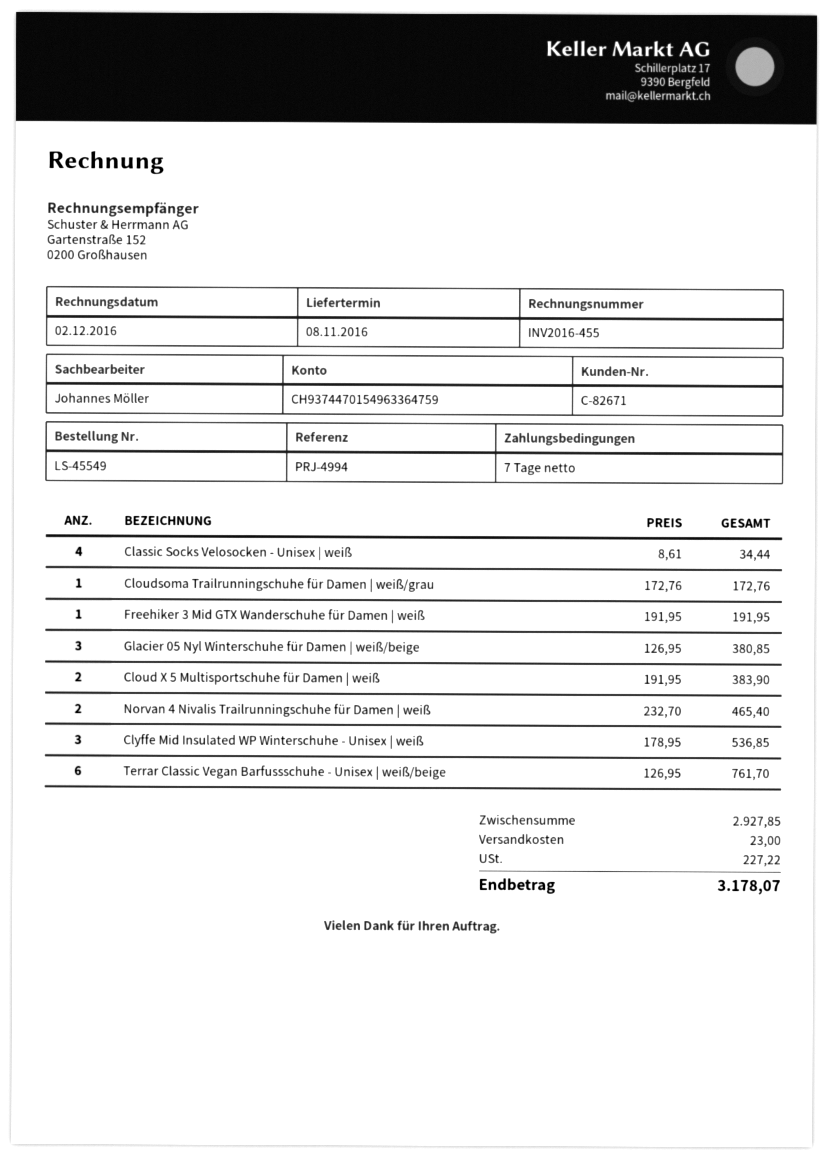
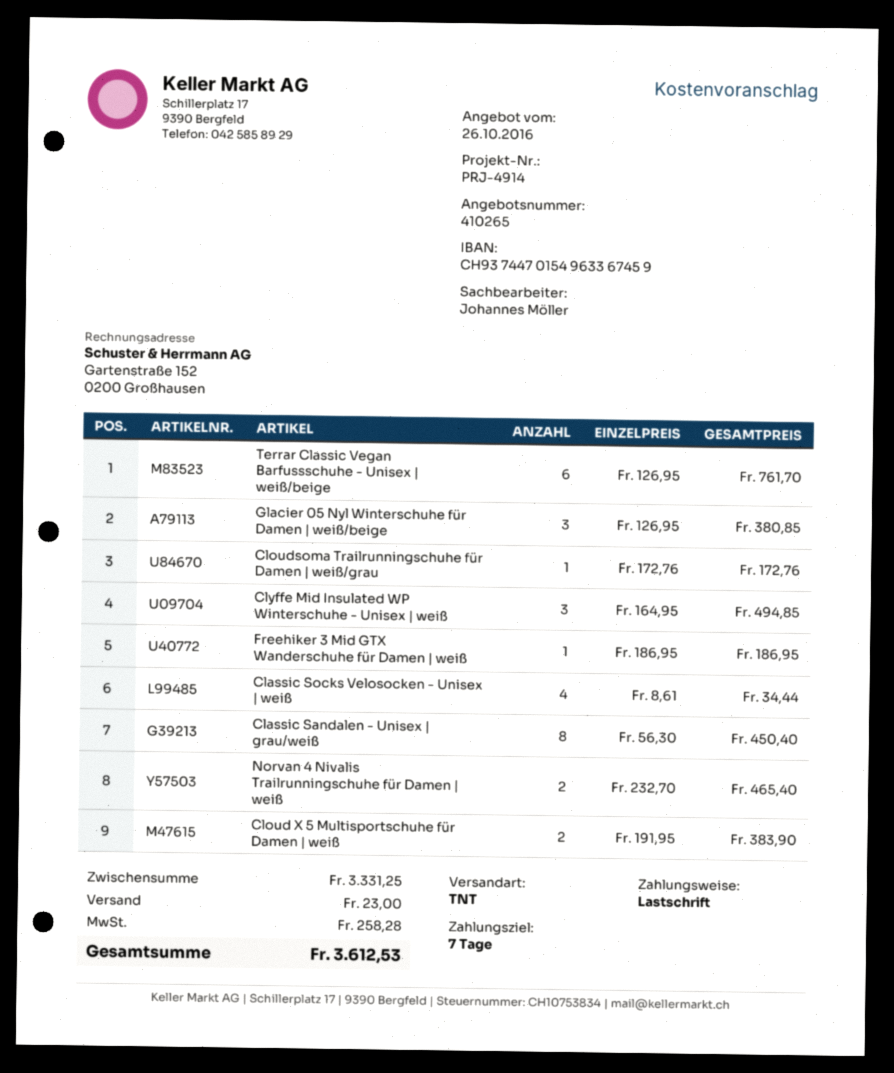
reference: PRJ-4994 -> PRJ-4914
bank account: CH9374470154963364759 -> CH9374470154963367459
Freehiker 3 Mid GTX Wanderschuhe für Damen | weiß: 1 x 191.95 = 191.95 -> 1 x 186.95 = 186.95
Clyffe Mid Insulated WP Winterschuhe - Unisex | weiß: 3 x 178.95 = 536.85 -> 3 x 164.95 = 494.85
Classic Sandalen - Unisex | grau/weiß: none -> 8 x 56.30 = 450.40
subtotal: 2927.85 -> 3331.25
tax: 227.22 -> 258.28
total: 3178.07 -> 3612.53

